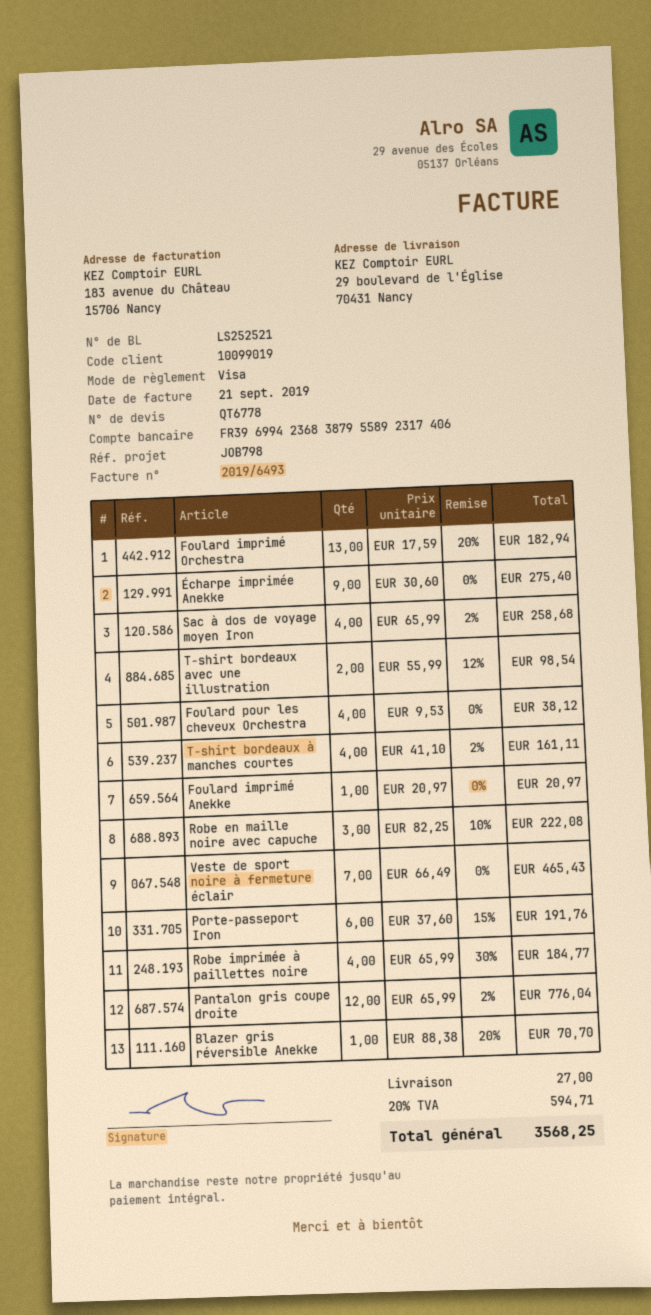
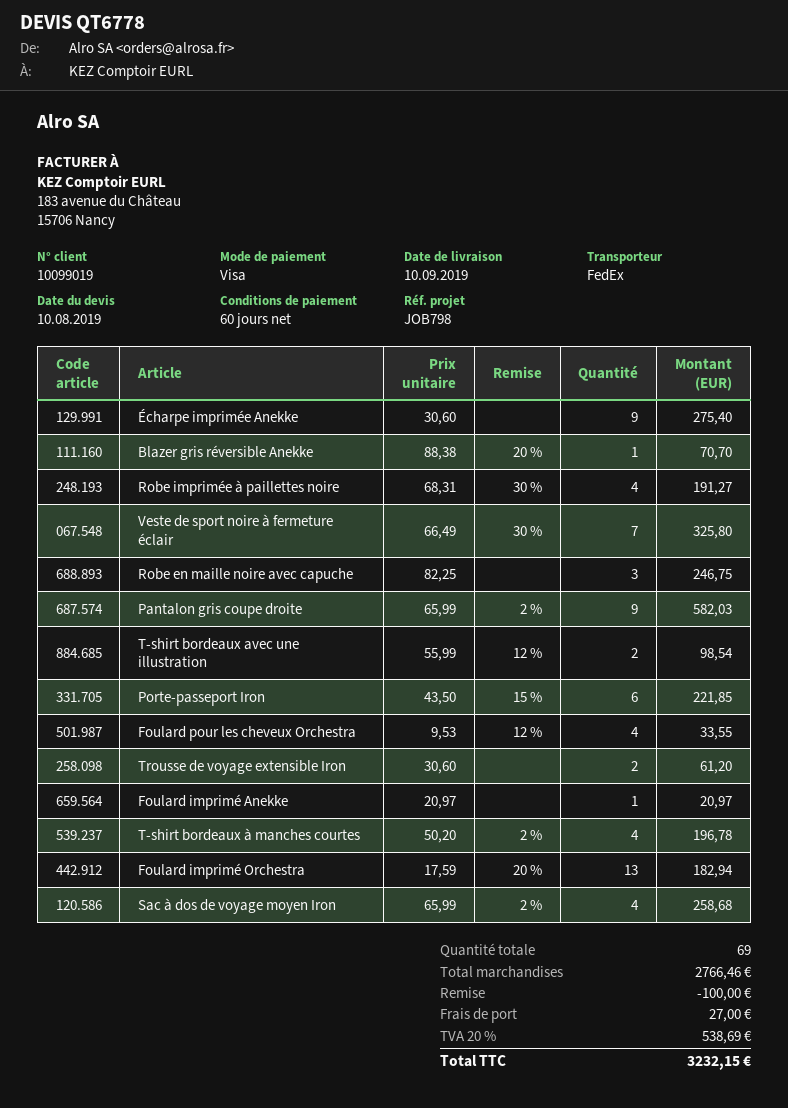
Foulard pour les cheveux Orchestra: 4 x 9.53 = 38.12 -> 4 x 9.53 - 12% = 33.55
T-shirt bordeaux à manches courtes: 4 x 41.10 - 2% = 161.11 -> 4 x 50.20 - 2% = 196.78
Robe en maille noire avec capuche: 3 x 82.25 - 10% = 222.08 -> 3 x 82.25 = 246.75
Veste de sport noire à fermeture éclair: 7 x 66.49 = 465.43 -> 7 x 66.49 - 30% = 325.80
Porte-passeport Iron: 6 x 37.60 - 15% = 191.76 -> 6 x 43.50 - 15% = 221.85
Robe imprimée à paillettes noire: 4 x 65.99 - 30% = 184.77 -> 4 x 68.31 - 30% = 191.27
Pantalon gris coupe droite: 12 x 65.99 - 2% = 776.04 -> 9 x 65.99 - 2% = 582.03
Trousse de voyage extensible Iron: none -> 2 x 30.60 = 61.20
discount: none -> 100.00
tax: 20% = 594.71 -> 20% = 538.69
total: 3568.25 -> 3232.15

